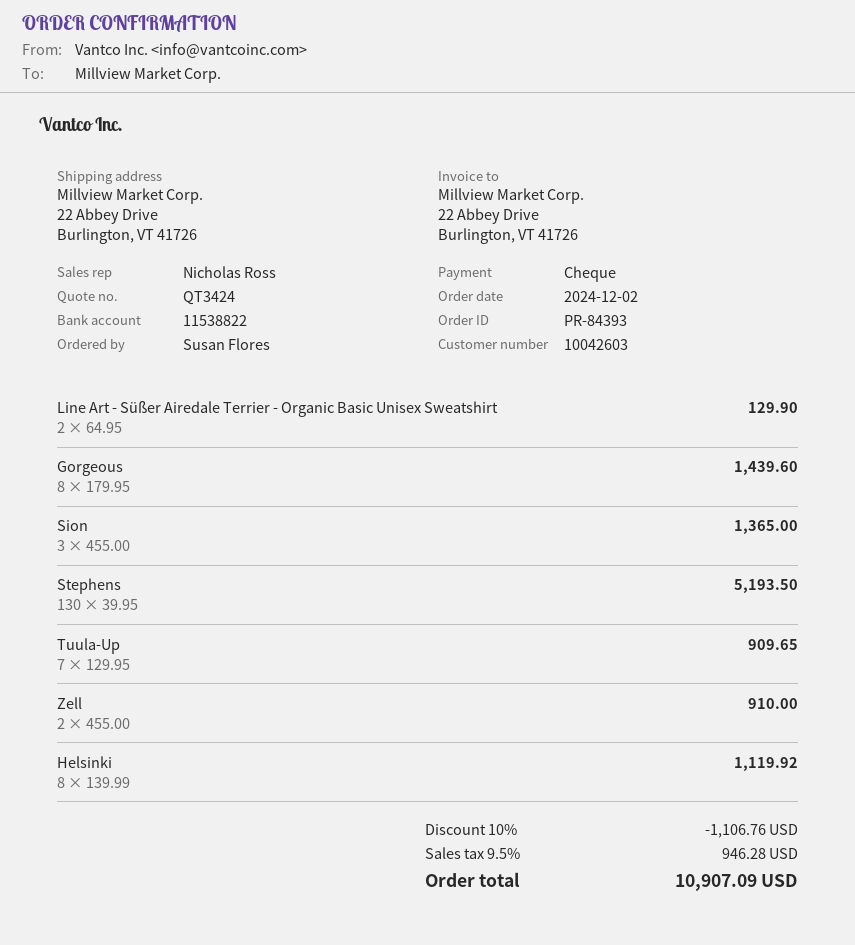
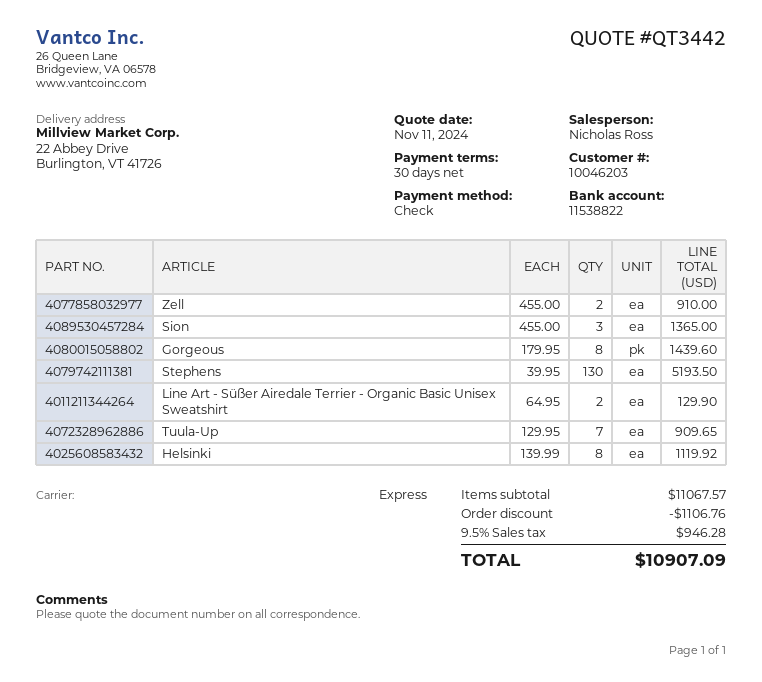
quote number: QT3424 -> QT3442
customer number: 10042603 -> 10046203

